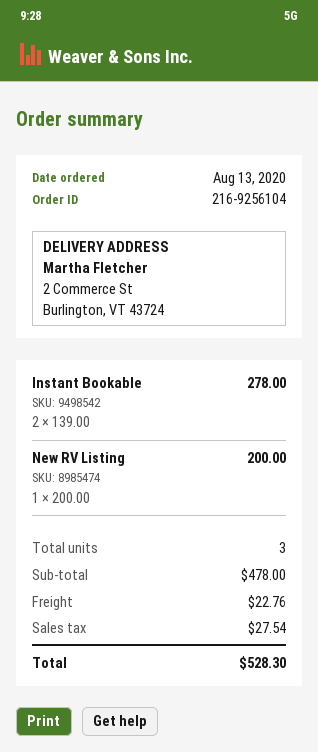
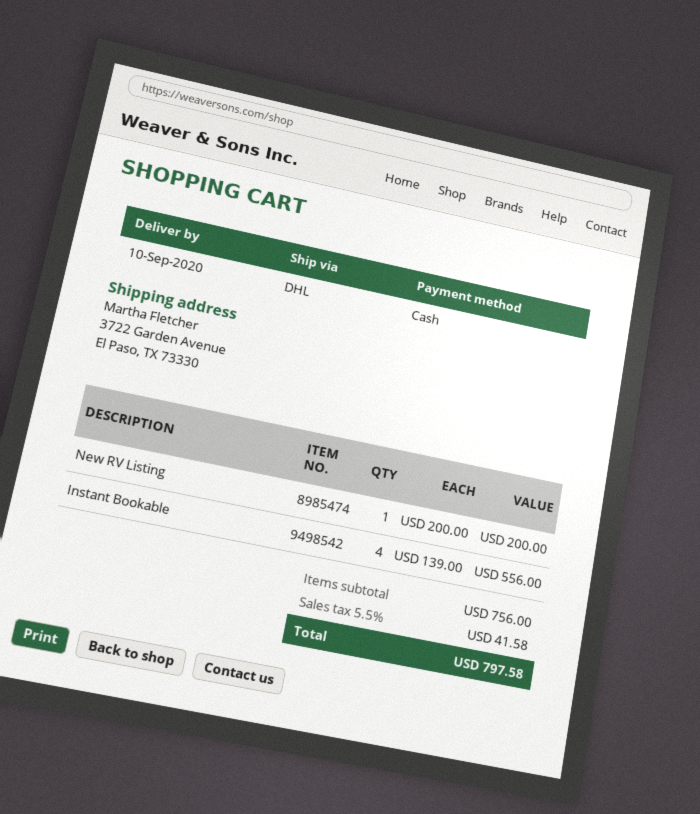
ship to: 2 Commerce St, Burlington, VT 43724 -> 3722 Garden Avenue, El Paso, TX 73330
Instant Bookable: 2 x 139.00 = 278.00 -> 4 x 139.00 = 556.00
subtotal: 478.00 -> 756.00
shipping: 22.76 -> none
tax: 27.54 -> 41.58
total: 528.30 -> 797.58

